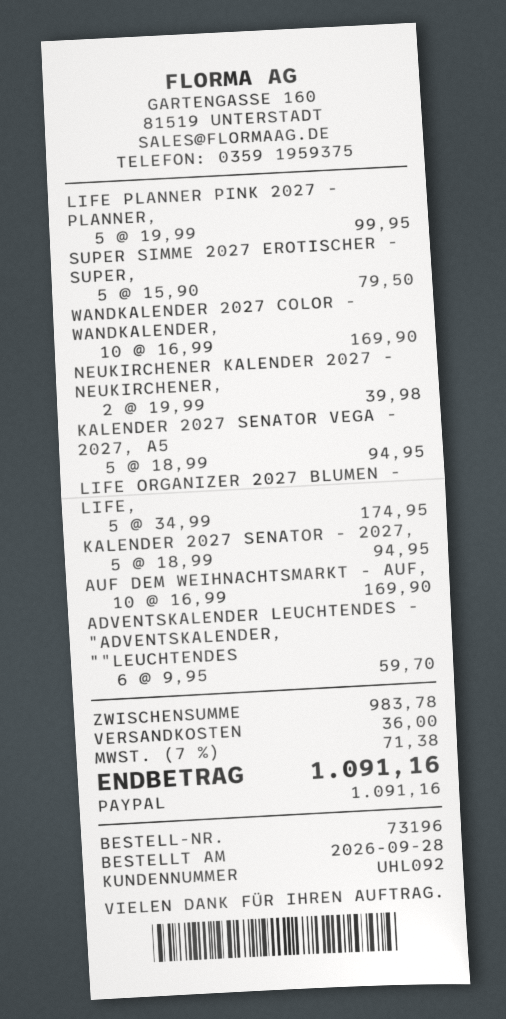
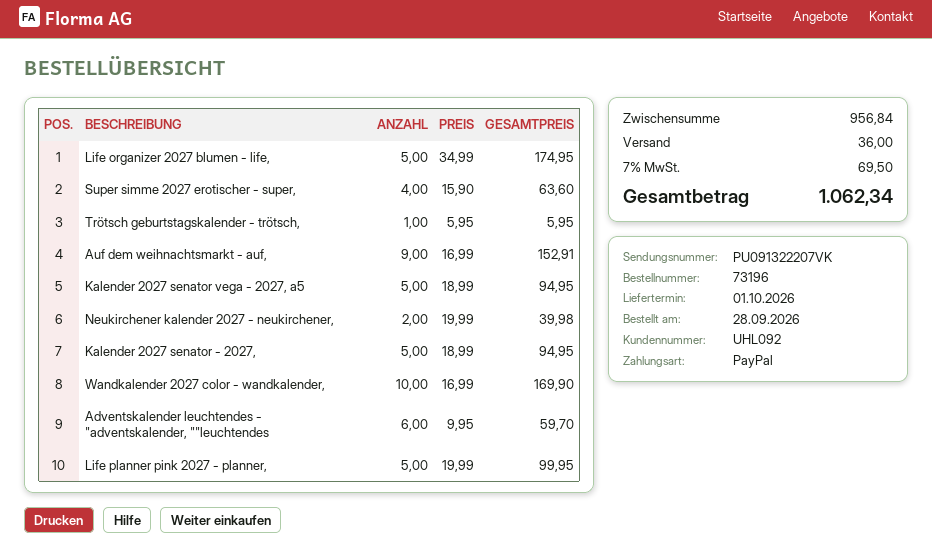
SUPER SIMME 2027 EROTISCHER - SUPER,: 5 x 15.90 = 79.50 -> 4 x 15.90 = 63.60
AUF DEM WEIHNACHTSMARKT - AUF,: 10 x 16.99 = 169.90 -> 9 x 16.99 = 152.91
Trötsch geburtstagskalender - trötsch,: none -> 1 x 5.95 = 5.95
subtotal: 983.78 -> 956.84
tax: 7% = 71.38 -> 7% = 69.50
total: 1091.16 -> 1062.34

